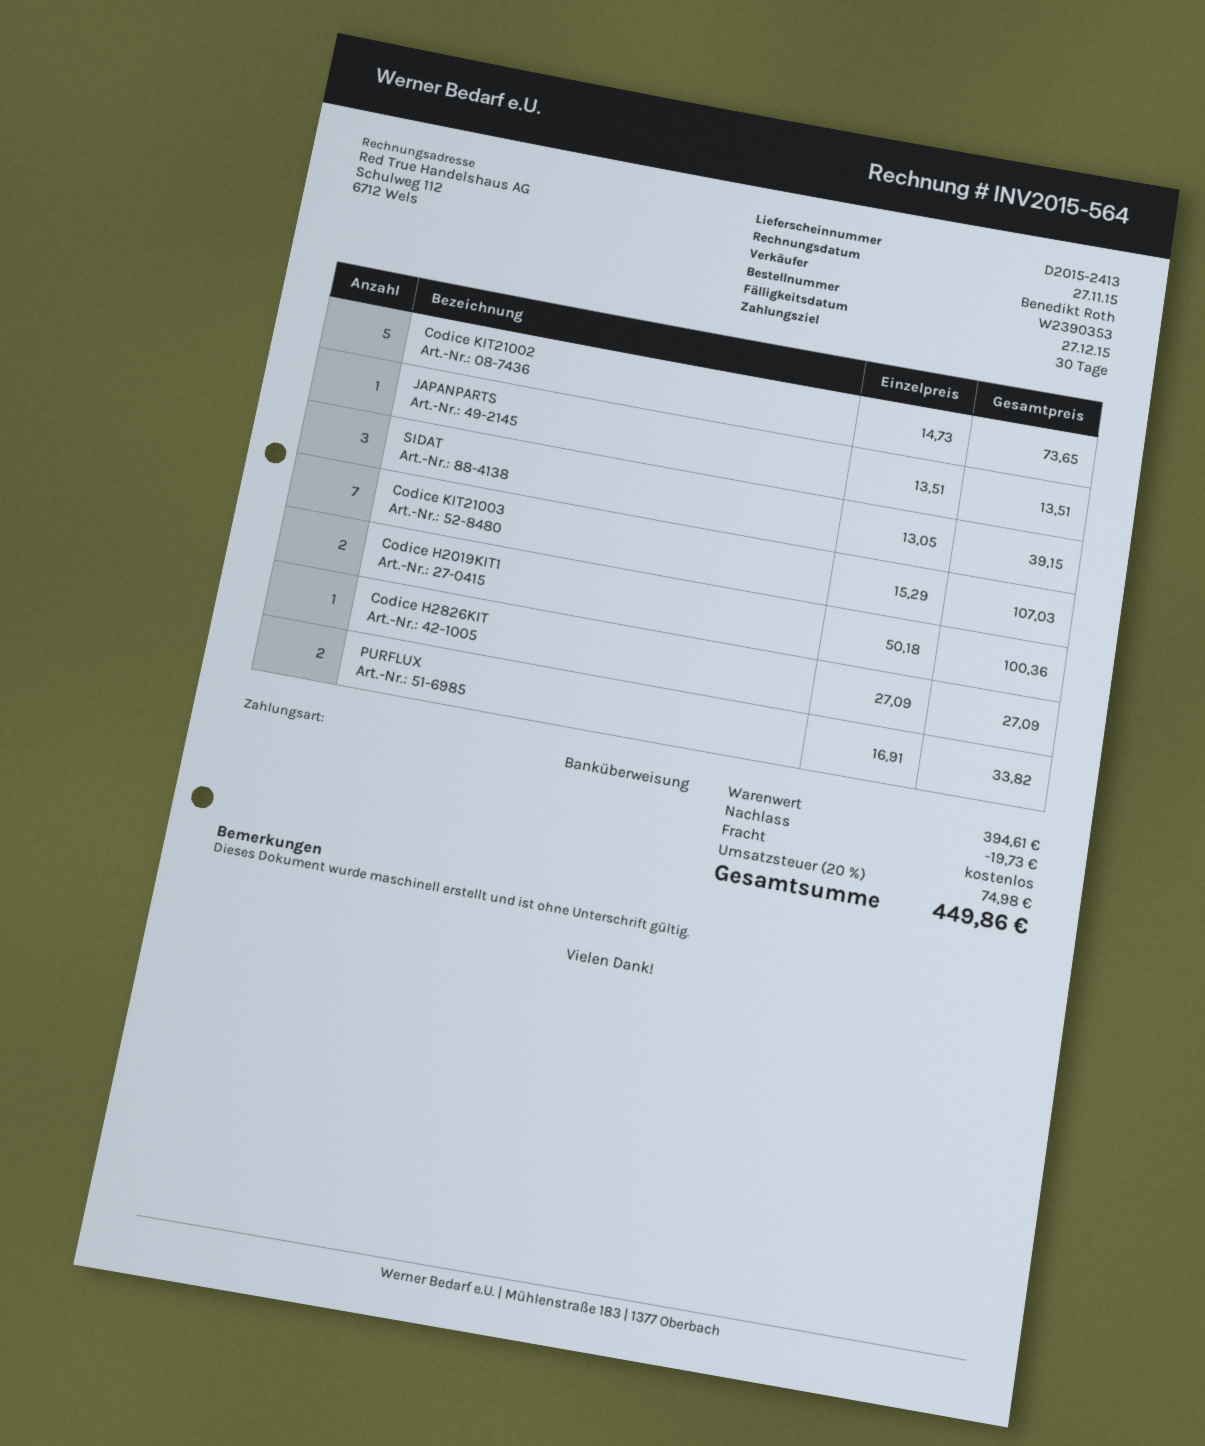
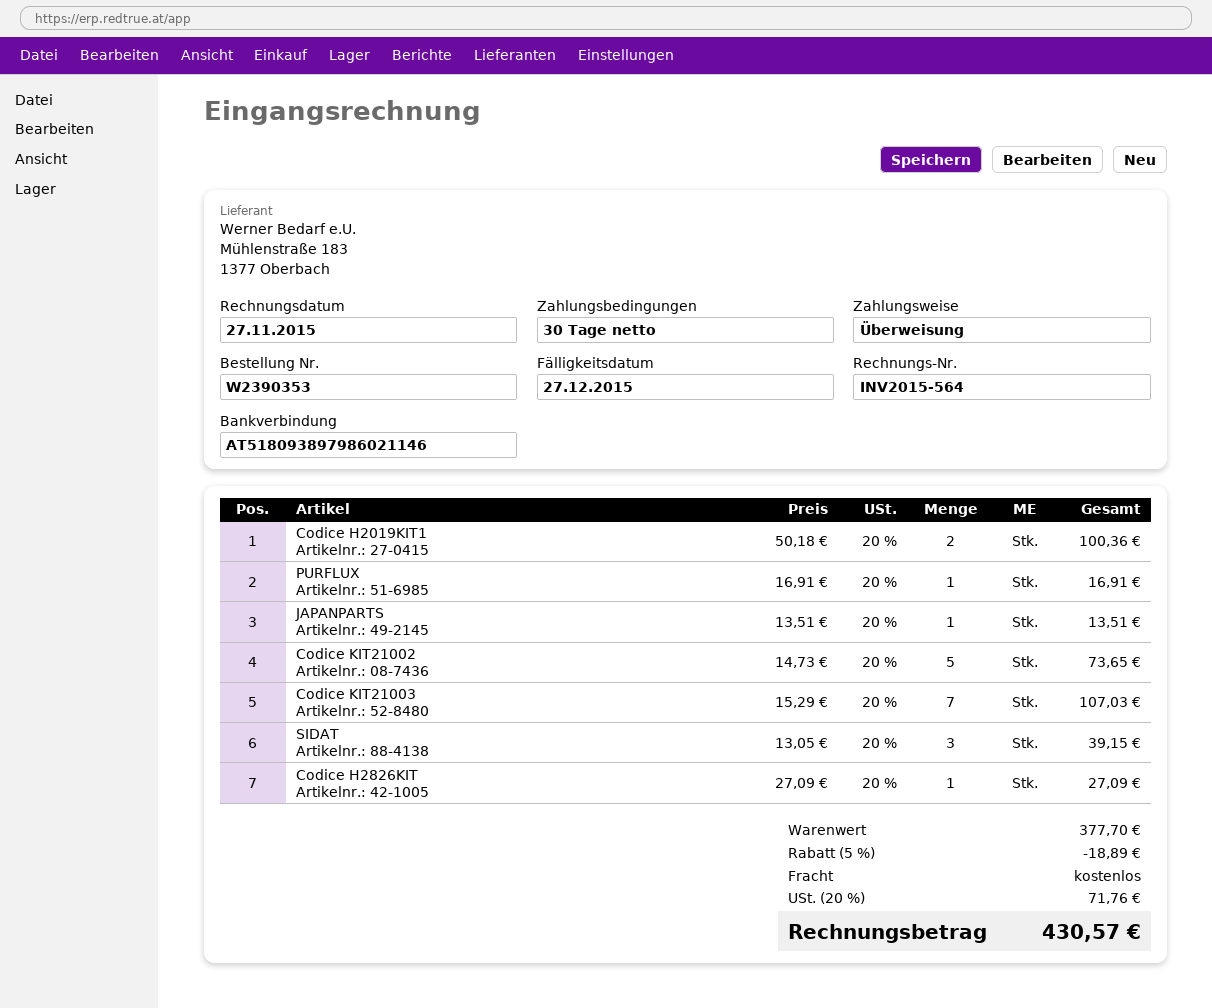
PURFLUX: 2 x 16.91 = 33.82 -> 1 x 16.91 = 16.91
subtotal: 394.61 -> 377.70
discount: 19.73 -> 18.89
tax: 20% = 74.98 -> 20% = 71.76
total: 449.86 -> 430.57

